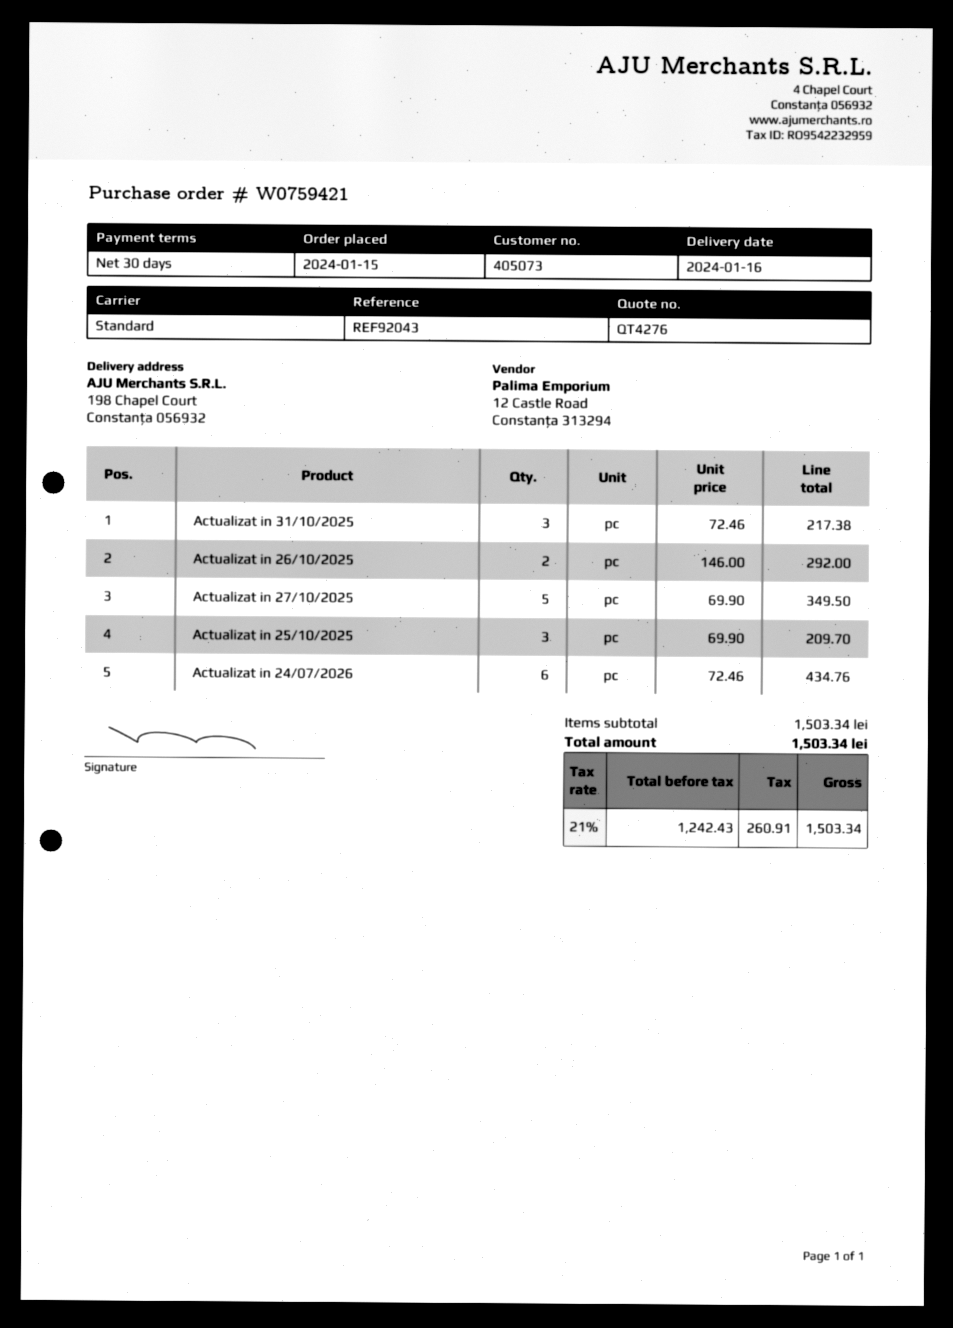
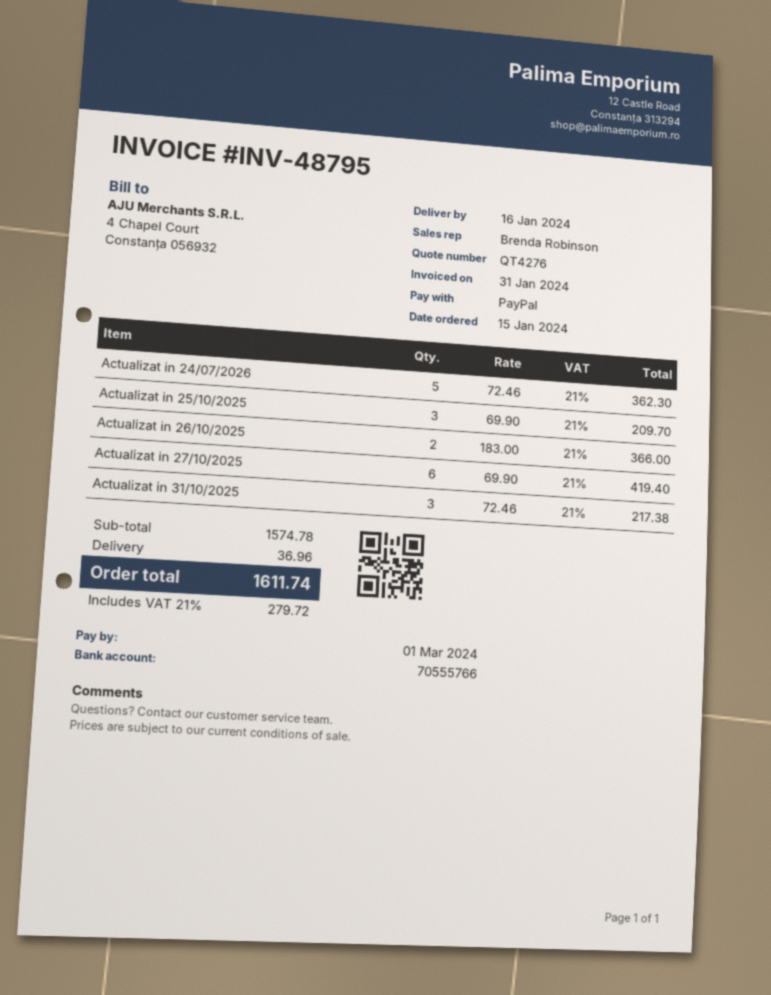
Actualizat in 26/10/2025: 2 x 146.00 = 292.00 -> 2 x 183.00 = 366.00
Actualizat in 27/10/2025: 5 x 69.90 = 349.50 -> 6 x 69.90 = 419.40
Actualizat in 24/07/2026: 6 x 72.46 = 434.76 -> 5 x 72.46 = 362.30
subtotal: 1503.34 -> 1574.78
shipping: none -> 36.96
tax: 21% = 260.91 -> 21% = 279.72
total: 1503.34 -> 1611.74

